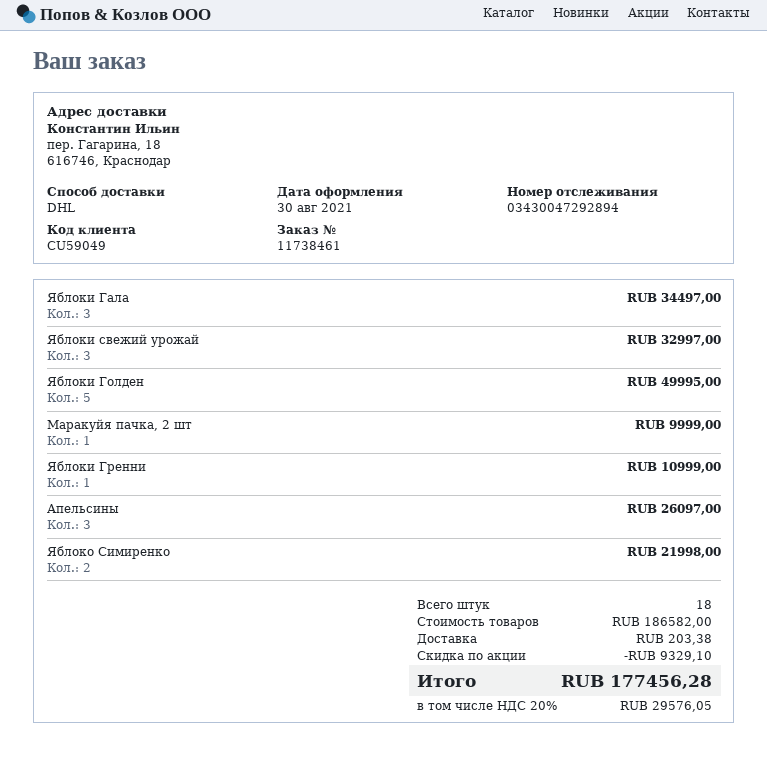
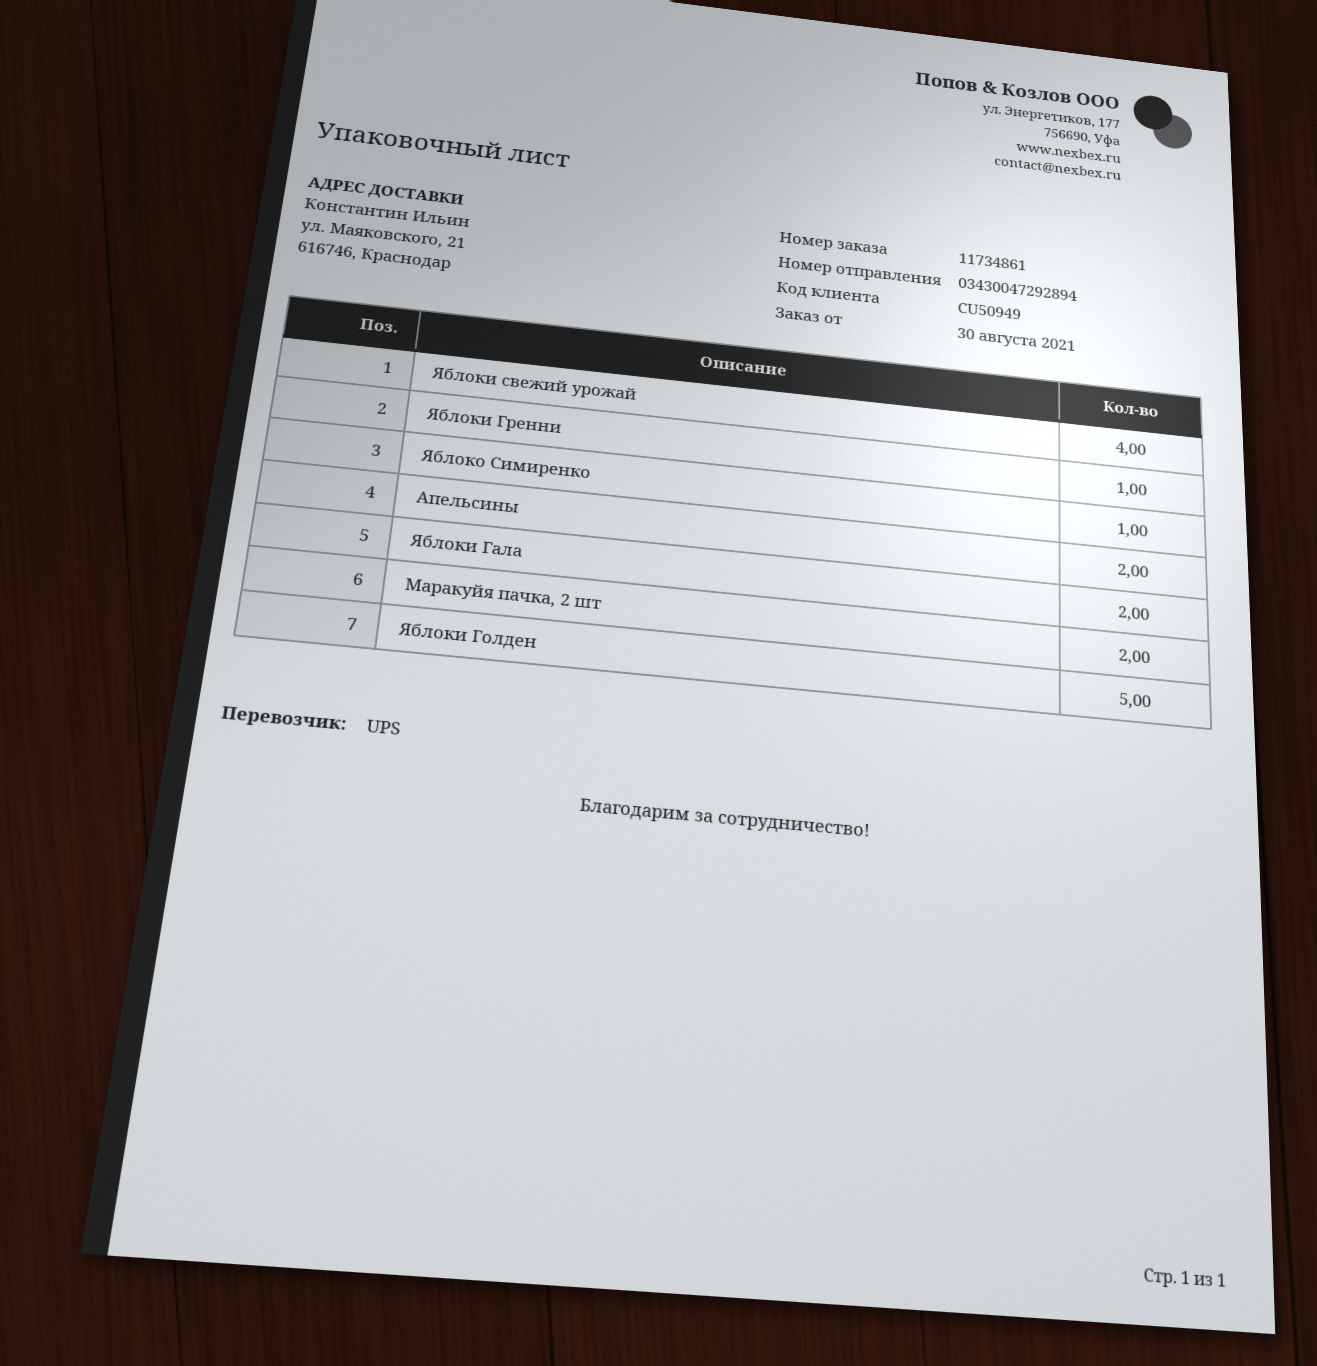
order number: 11738461 -> 11734861
customer number: CU59049 -> CU50949
shipping method: DHL -> UPS
ship to: пер. Гагарина, 18, 616746, Краснодар -> ул. Маяковского, 21, 616746, Краснодар
Яблоки Гала: 3 -> 2
Яблоки свежий урожай: 3 -> 4
Маракуйя пачка, 2 шт: 1 -> 2
Апельсины: 3 -> 2
Яблоко Симиренко: 2 -> 1

